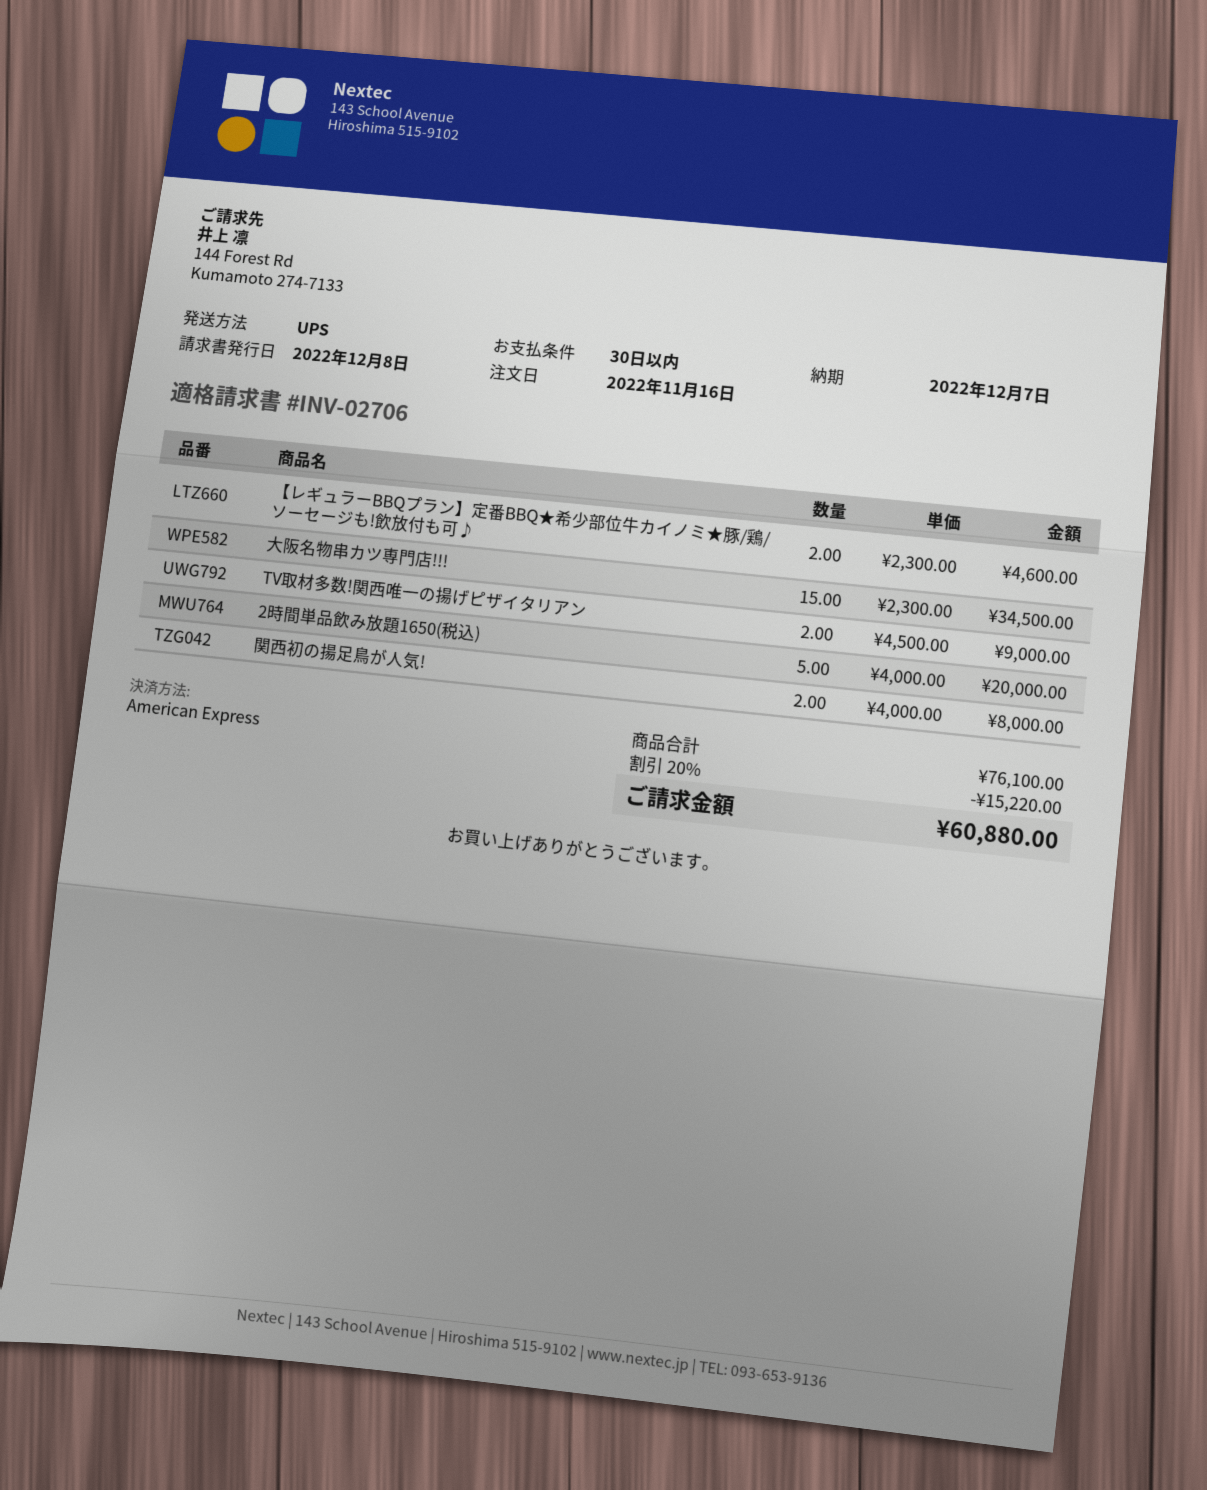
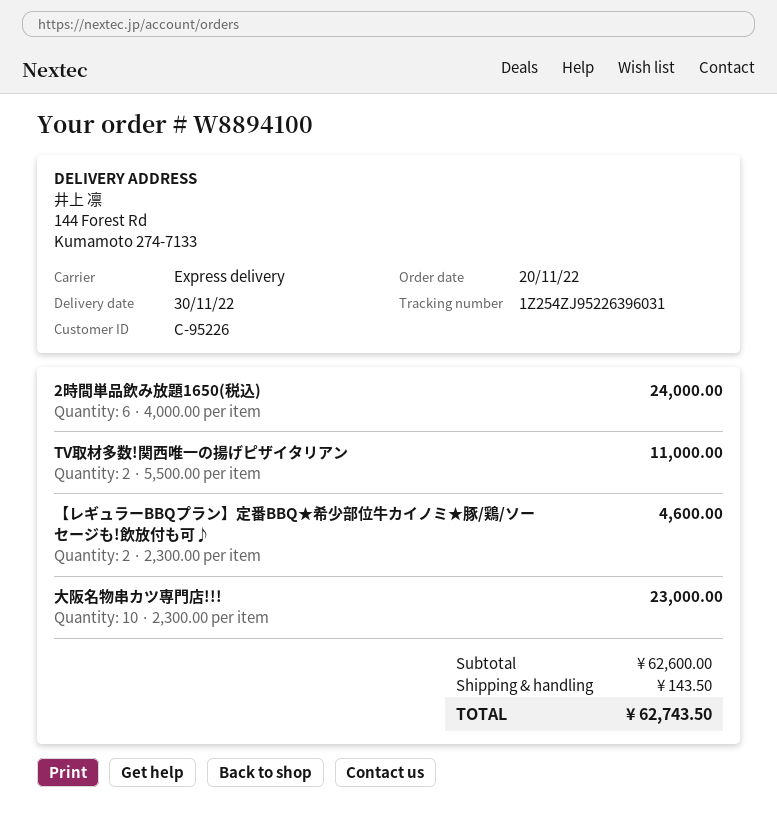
order date: 2022-11-16 -> 2022-11-20
delivery date: 2022-12-07 -> 2022-11-30
shipping method: UPS -> express
大阪名物串カツ専門店!!!: 15 x 2300.00 = 34500.00 -> 10 x 2300.00 = 23000.00
TV取材多数!関西唯一の揚げピザイタリアン: 2 x 4500.00 = 9000.00 -> 2 x 5500.00 = 11000.00
2時間単品飲み放題1650(税込): 5 x 4000.00 = 20000.00 -> 6 x 4000.00 = 24000.00
関西初の揚足鳥が人気!: 2 x 4000.00 = 8000.00 -> none
subtotal: 76100.00 -> 62600.00
discount: 20% = 15220.00 -> none
shipping: none -> 143.50
total: 60880.00 -> 62743.50

